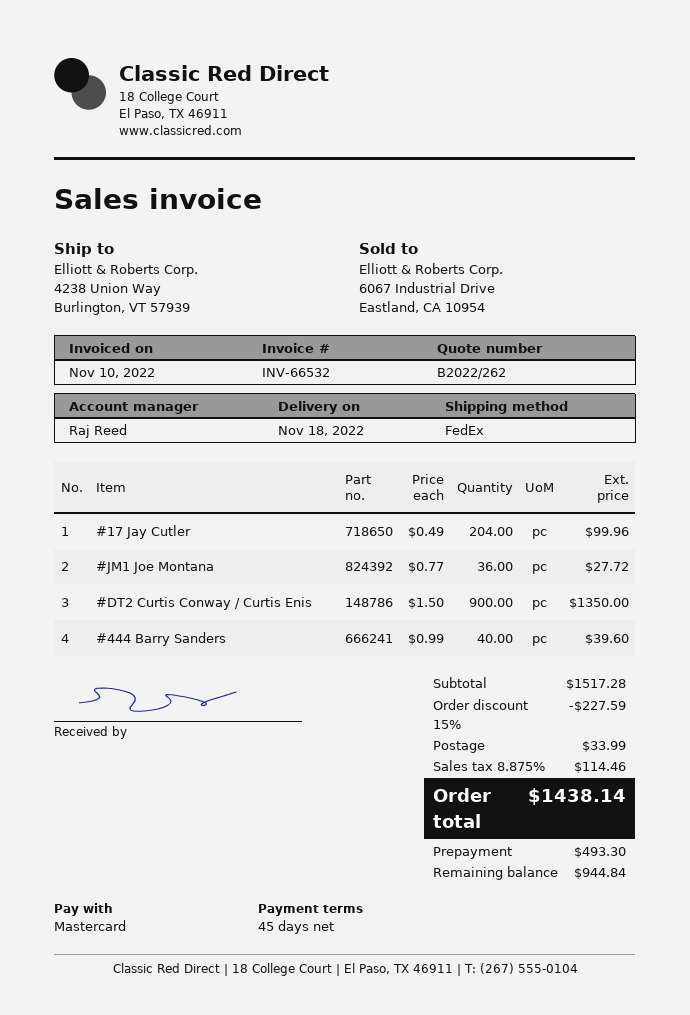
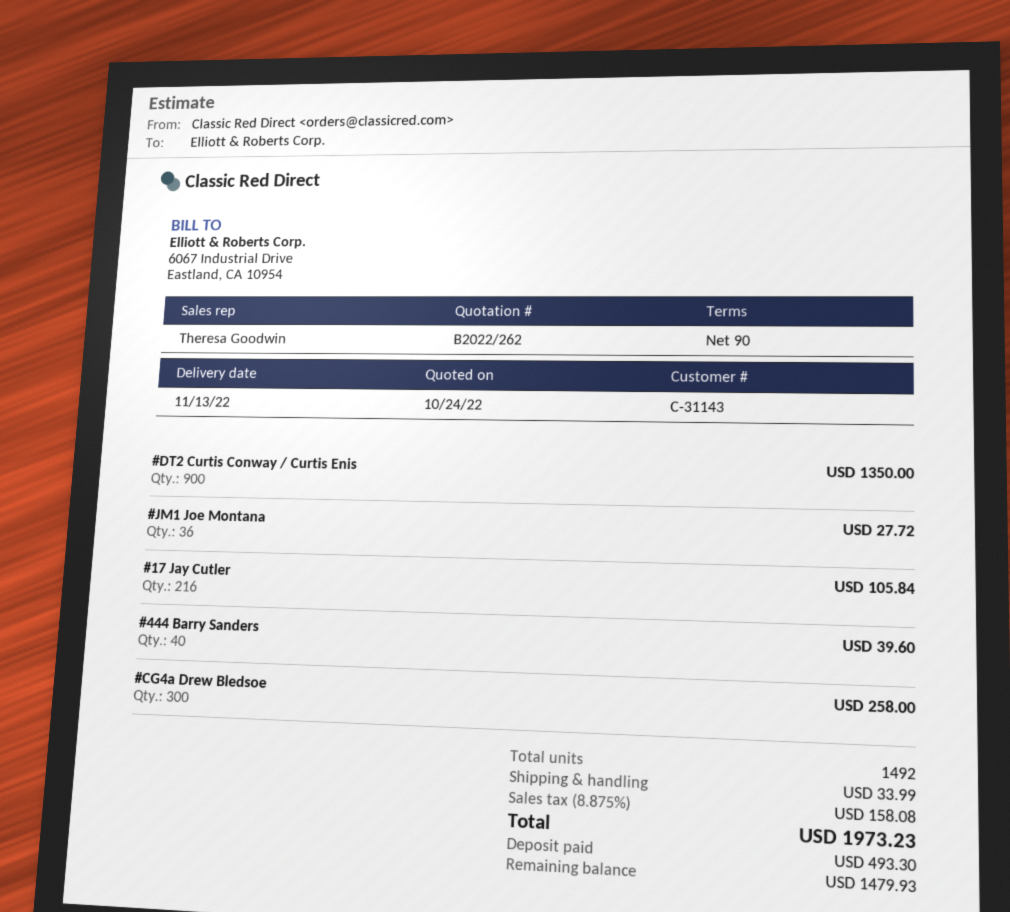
delivery date: 2022-11-18 -> 2022-11-13
payment terms: 45 days -> 90 days
sales rep: Raj Reed -> Theresa Goodwin
#17 Jay Cutler: 204 for 99.96 -> 216 for 105.84
#CG4a Drew Bledsoe: none -> 300 for 258.00
discount: 15% = 227.59 -> none
tax: 8.875% = 114.46 -> 8.875% = 158.08
total: 1438.14 -> 1973.23
balance: 944.84 -> 1479.93

